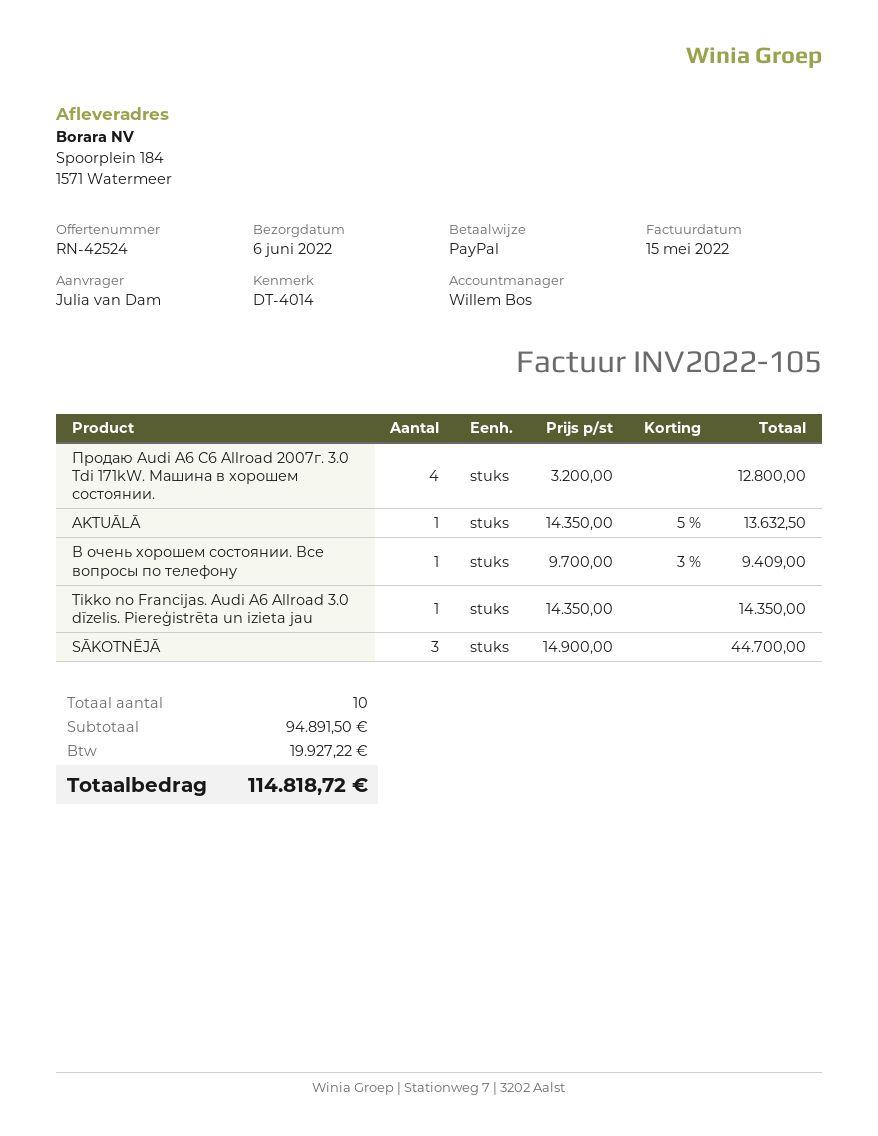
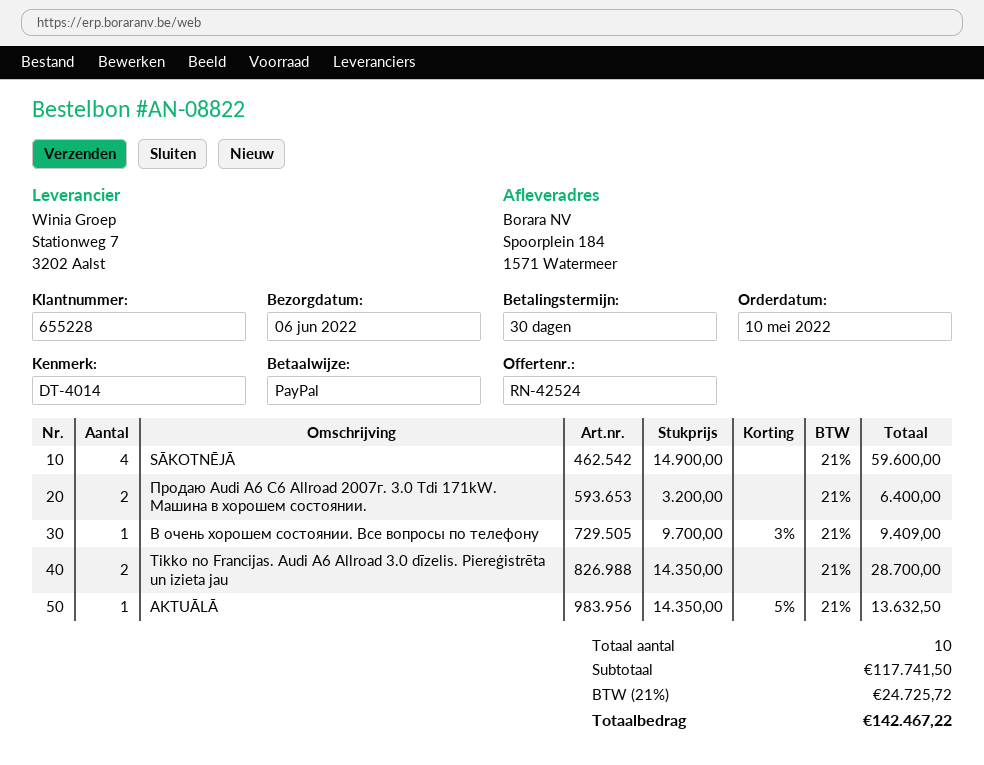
Продаю Audi A6 C6 Allroad 2007г. 3.0 Tdi 171kW. Машина в хорошем состоянии.: 4 x 3200.00 = 12800.00 -> 2 x 3200.00 = 6400.00
Tikko no Francijas. Audi A6 Allroad 3.0 dīzelis. Piereģistrēta un izieta jau: 1 x 14350.00 = 14350.00 -> 2 x 14350.00 = 28700.00
SĀKOTNĒJĀ: 3 x 14900.00 = 44700.00 -> 4 x 14900.00 = 59600.00
subtotal: 94891.50 -> 117741.50
tax: 19927.22 -> 24725.72
total: 114818.72 -> 142467.22

